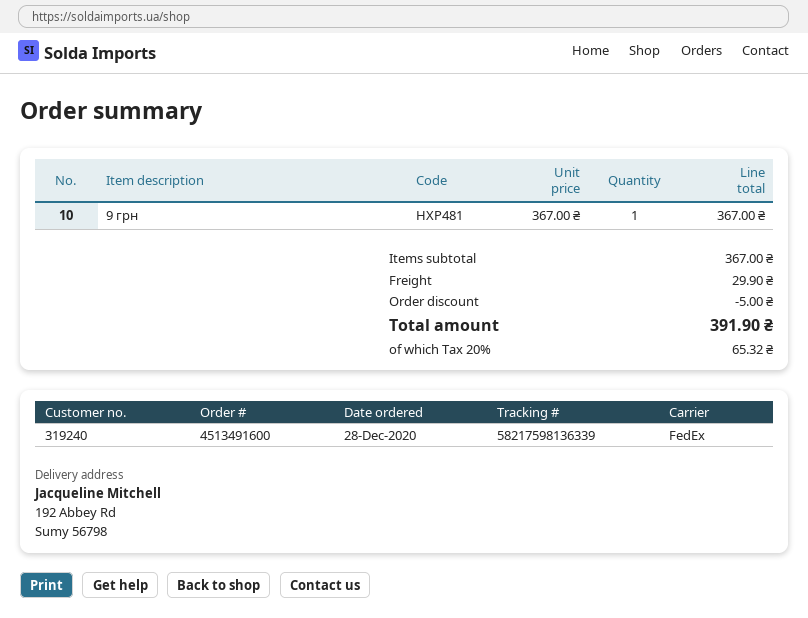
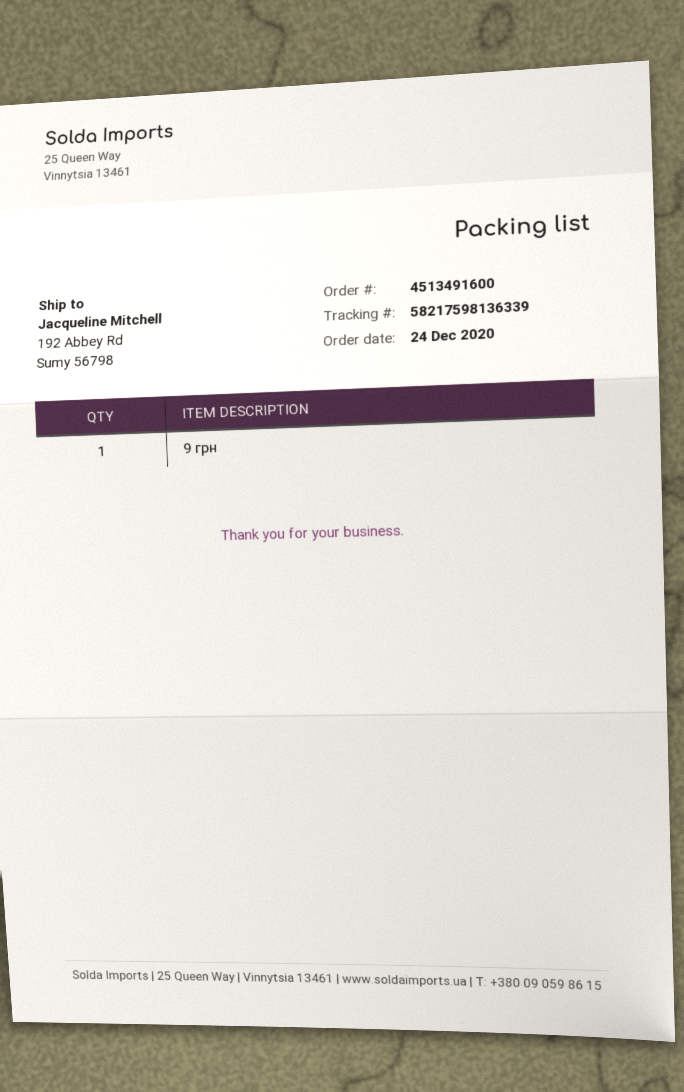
order date: 2020-12-28 -> 2020-12-24

